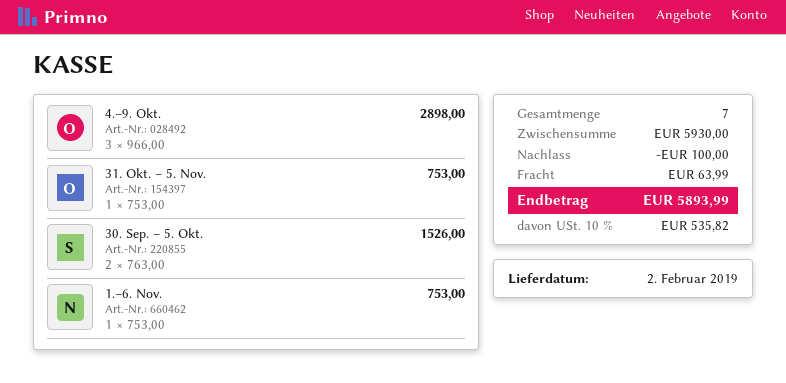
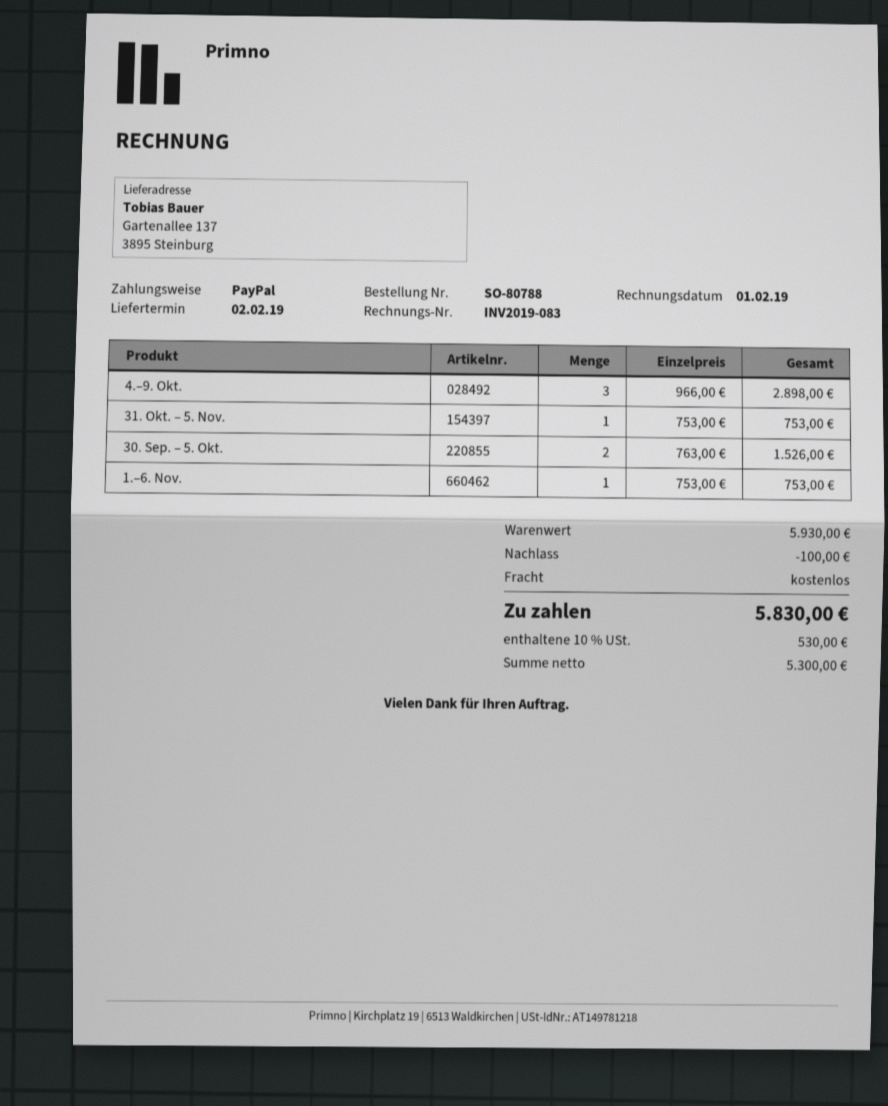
shipping: 63.99 -> 0.00
tax: 10% = 535.82 -> 10% = 530.00
total: 5893.99 -> 5830.00

